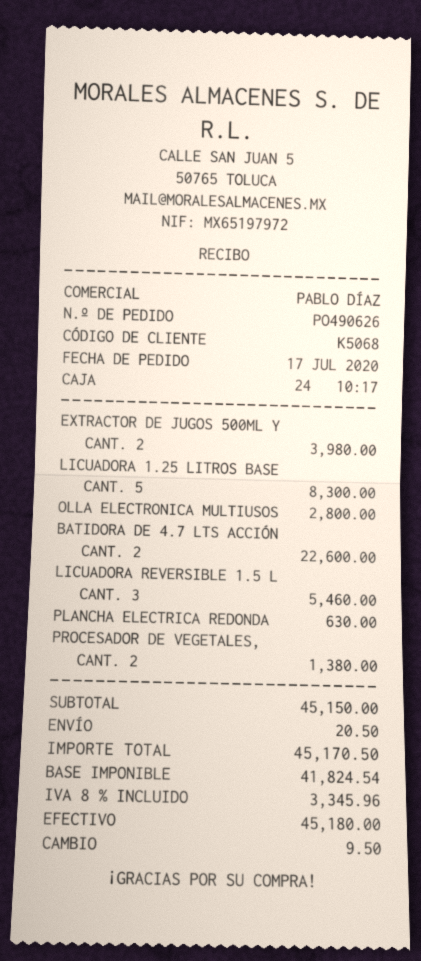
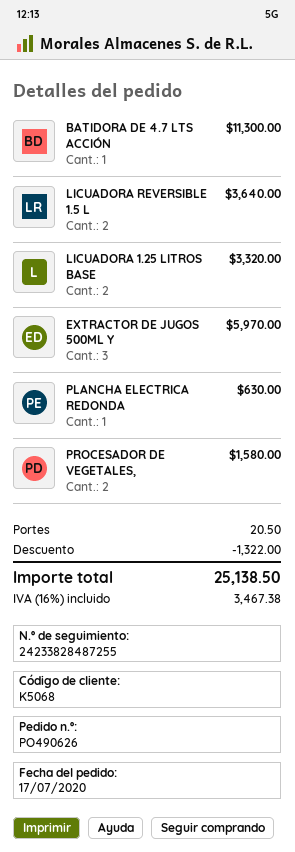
EXTRACTOR DE JUGOS 500ML Y: 2 for 3980.00 -> 3 for 5970.00
LICUADORA 1.25 LITROS BASE: 5 for 8300.00 -> 2 for 3320.00
OLLA ELECTRONICA MULTIUSOS: 1 for 2800.00 -> none
BATIDORA DE 4.7 LTS ACCIÓN: 2 for 22600.00 -> 1 for 11300.00
LICUADORA REVERSIBLE 1.5 L: 3 for 5460.00 -> 2 for 3640.00
PROCESADOR DE VEGETALES,: 2 for 1380.00 -> 2 for 1580.00
discount: none -> 1322.00
tax: 8% = 3345.96 -> 16% = 3467.38
total: 45170.50 -> 25138.50

